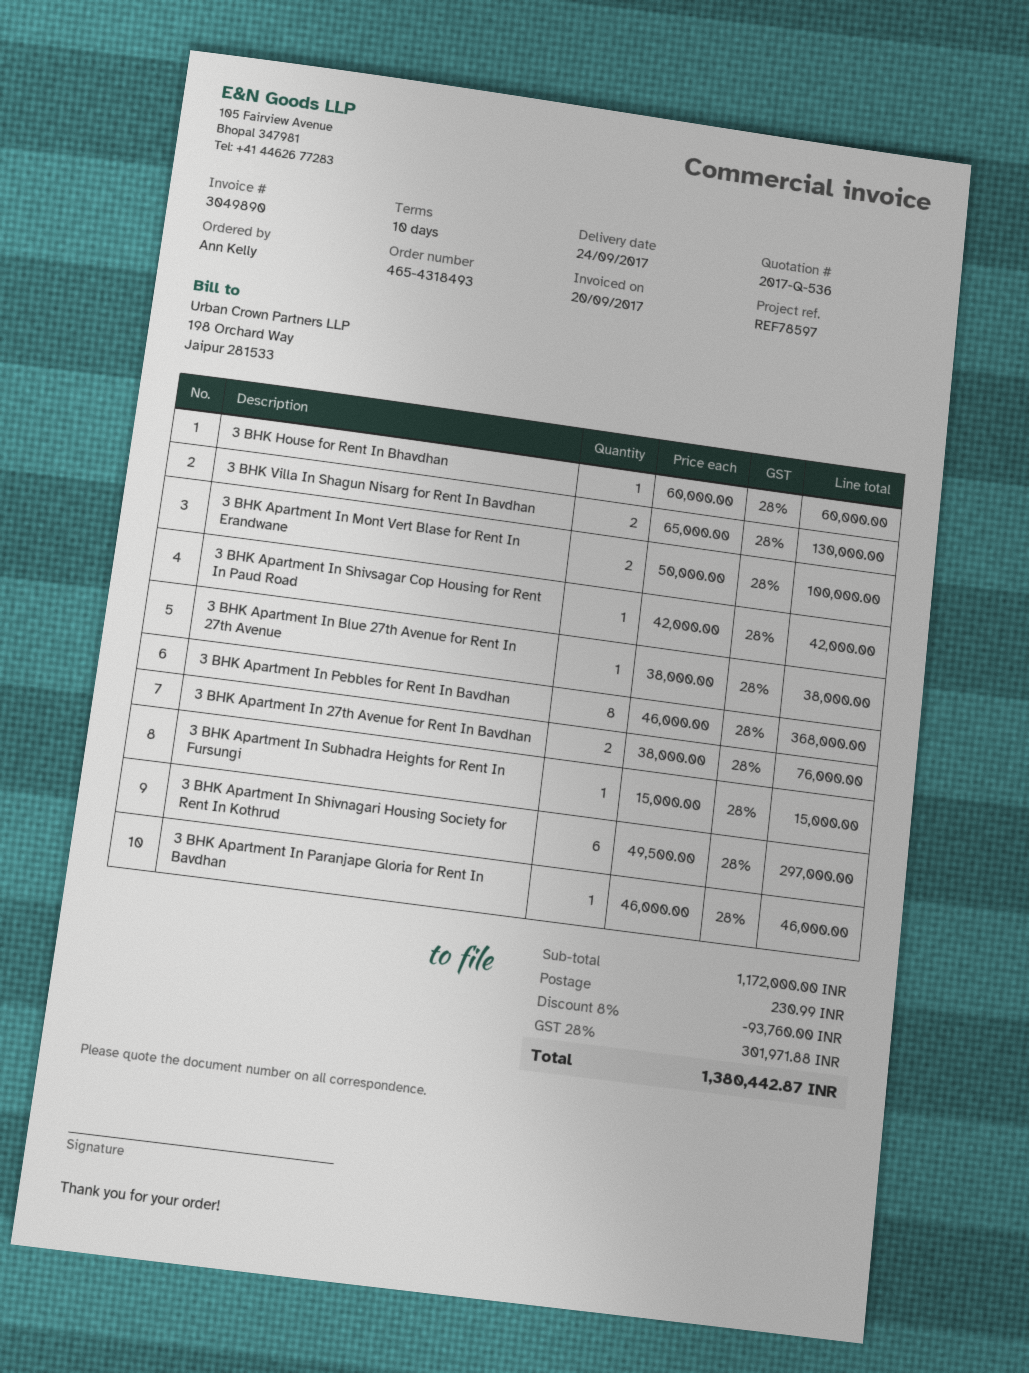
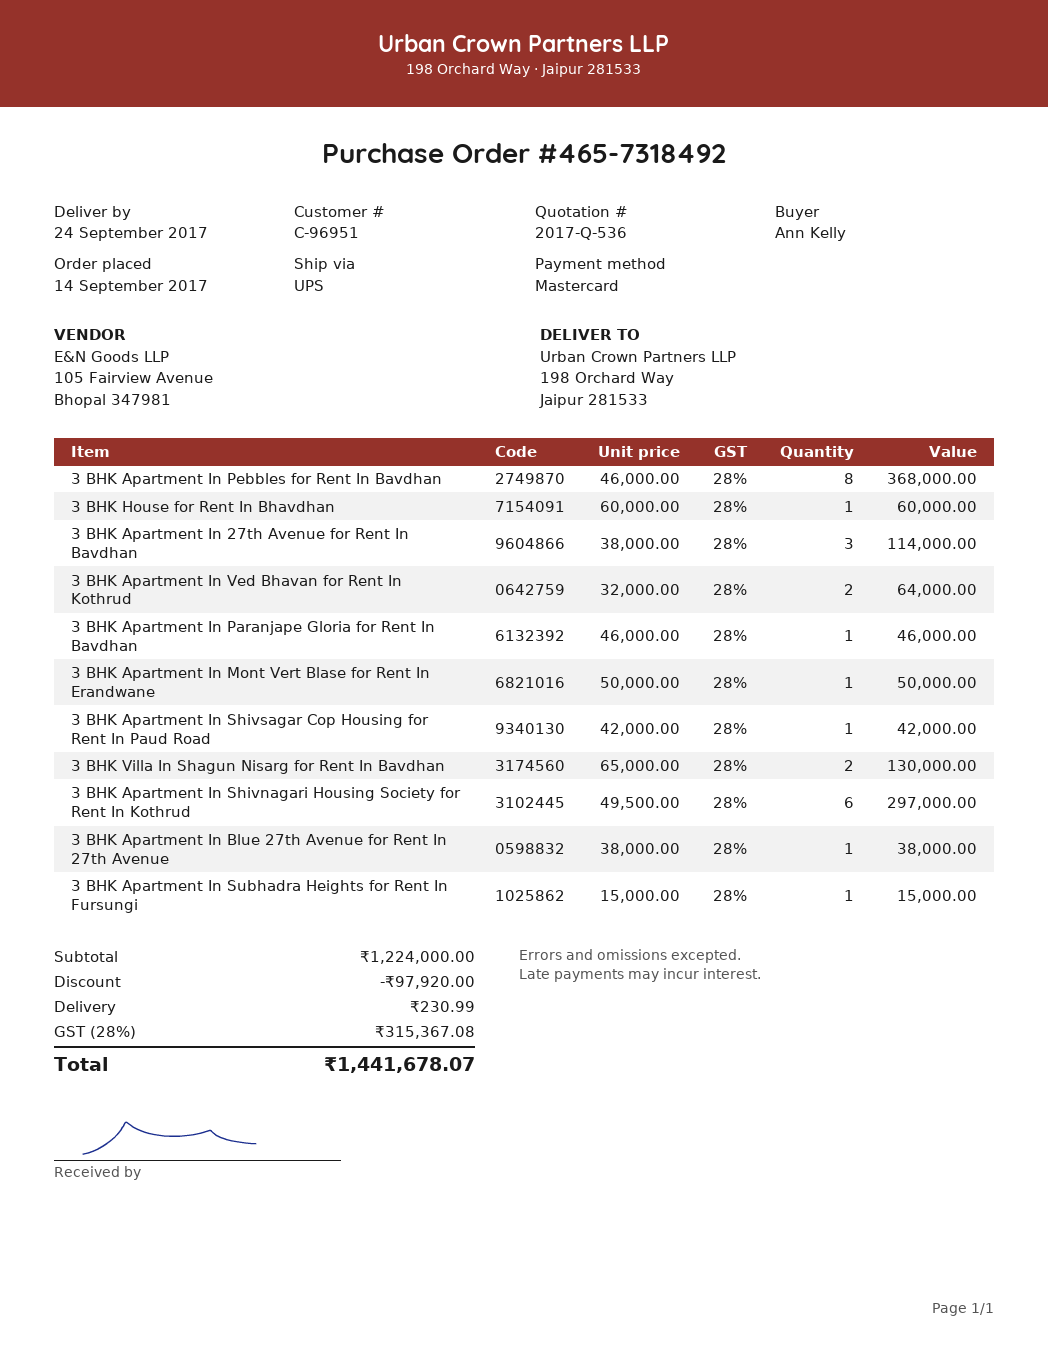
order number: 465-4318493 -> 465-7318492
3 BHK Apartment In Mont Vert Blase for Rent In Erandwane: 2 x 50000.00 = 100000.00 -> 1 x 50000.00 = 50000.00
3 BHK Apartment In 27th Avenue for Rent In Bavdhan: 2 x 38000.00 = 76000.00 -> 3 x 38000.00 = 114000.00
3 BHK Apartment In Ved Bhavan for Rent In Kothrud: none -> 2 x 32000.00 = 64000.00
subtotal: 1172000.00 -> 1224000.00
discount: 93760.00 -> 97920.00
tax: 28% = 301971.88 -> 28% = 315367.08
total: 1380442.87 -> 1441678.07

